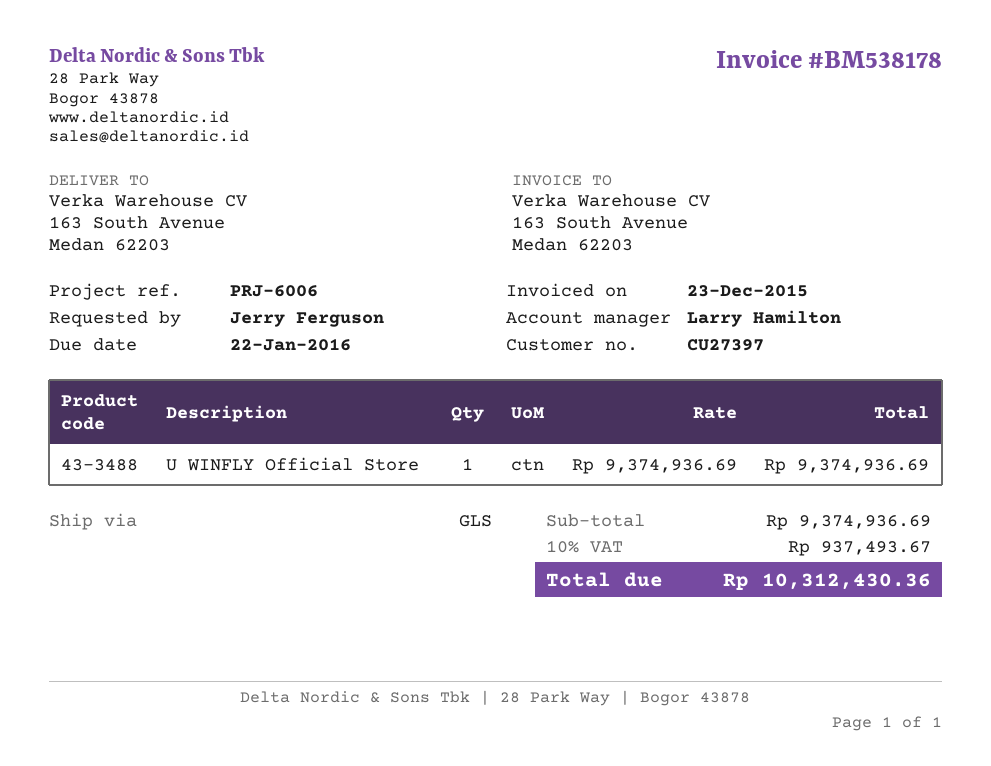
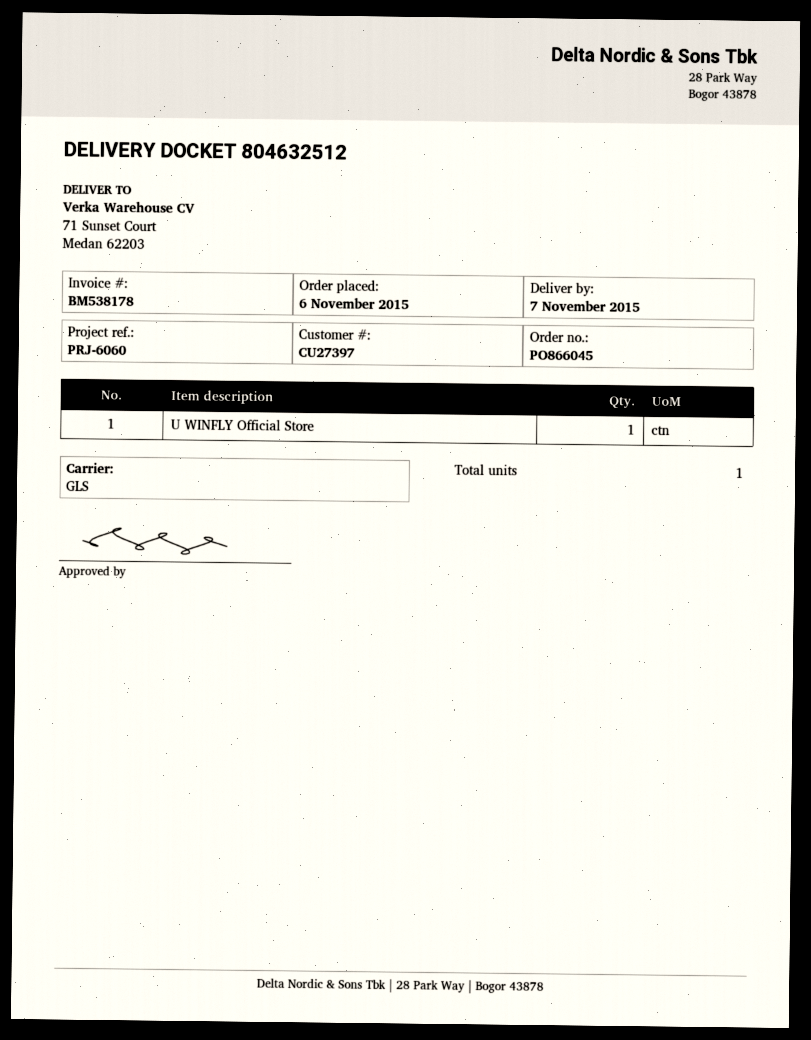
reference: PRJ-6006 -> PRJ-6060
ship to: 163 South Avenue, Medan 62203 -> 71 Sunset Court, Medan 62203

